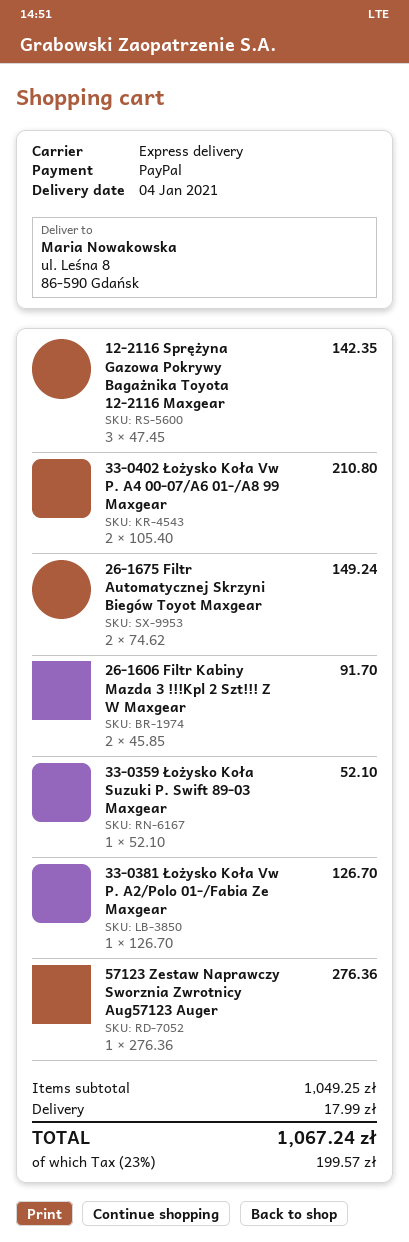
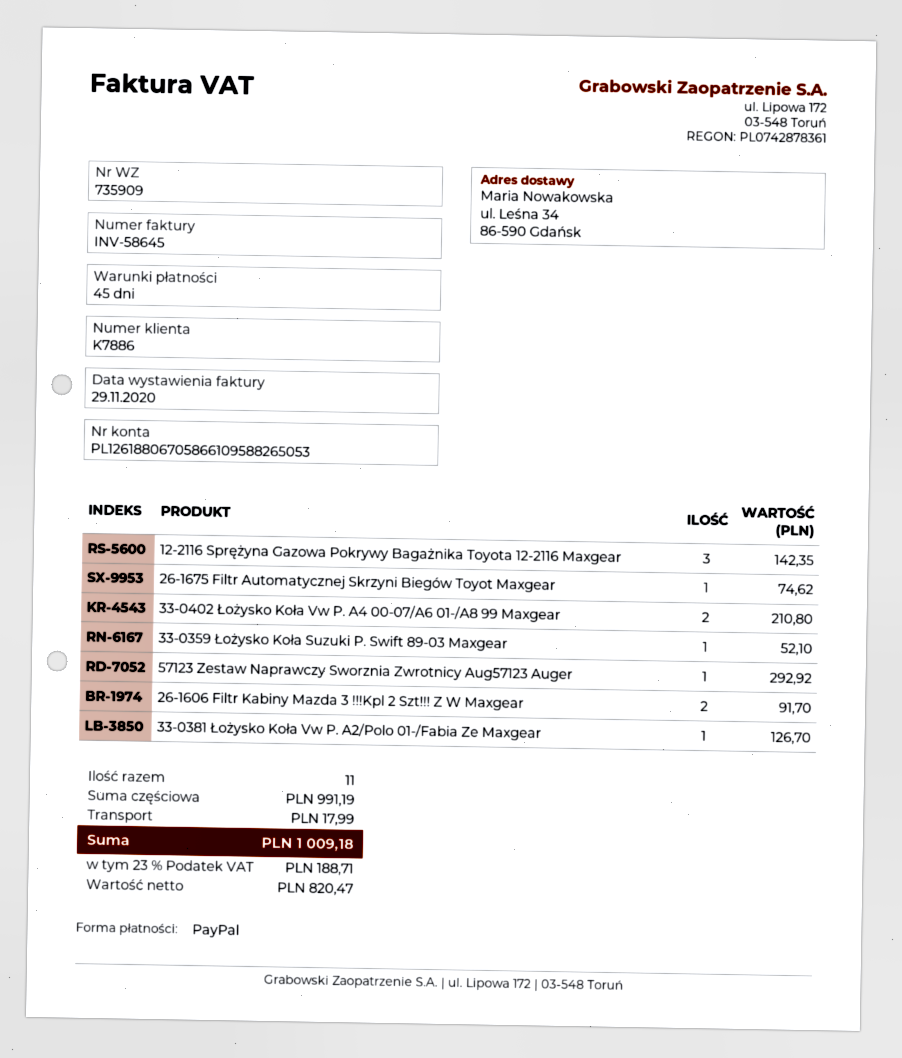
ship to: ul. Leśna 8, 86-590 Gdańsk -> ul. Leśna 34, 86-590 Gdańsk
26-1675 Filtr Automatycznej Skrzyni Biegów Toyot Maxgear: 2 for 149.24 -> 1 for 74.62
57123 Zestaw Naprawczy Sworznia Zwrotnicy Aug57123 Auger: 1 for 276.36 -> 1 for 292.92
subtotal: 1049.25 -> 991.19
tax: 23% = 199.57 -> 23% = 188.71
total: 1067.24 -> 1009.18

